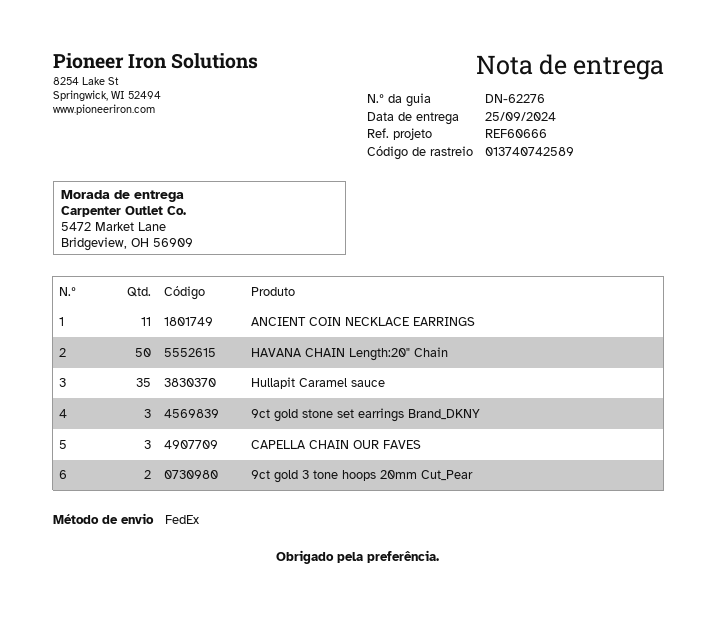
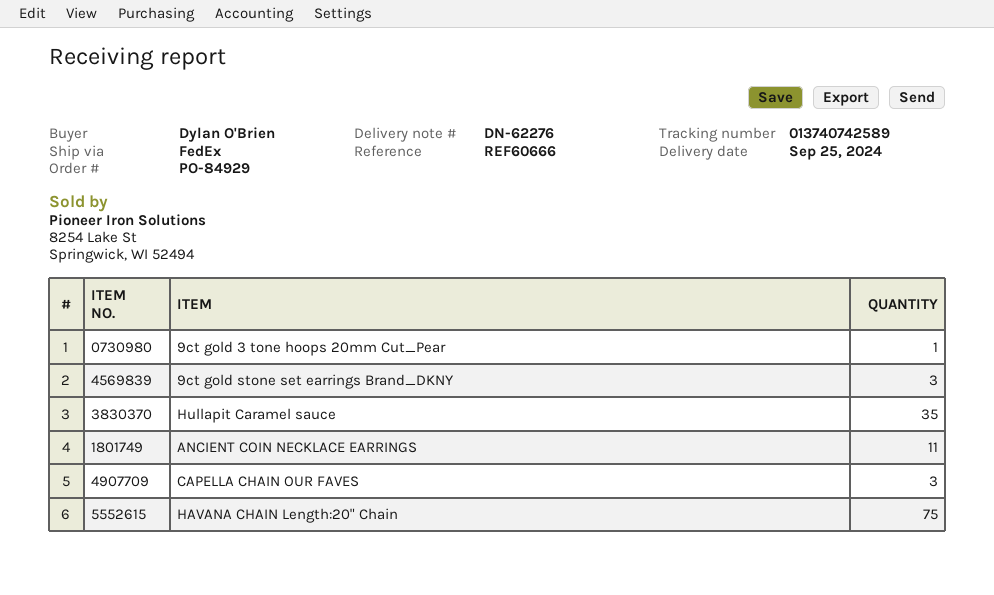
HAVANA CHAIN Length:20" Chain: 50 -> 75
9ct gold 3 tone hoops 20mm Cut_Pear: 2 -> 1

